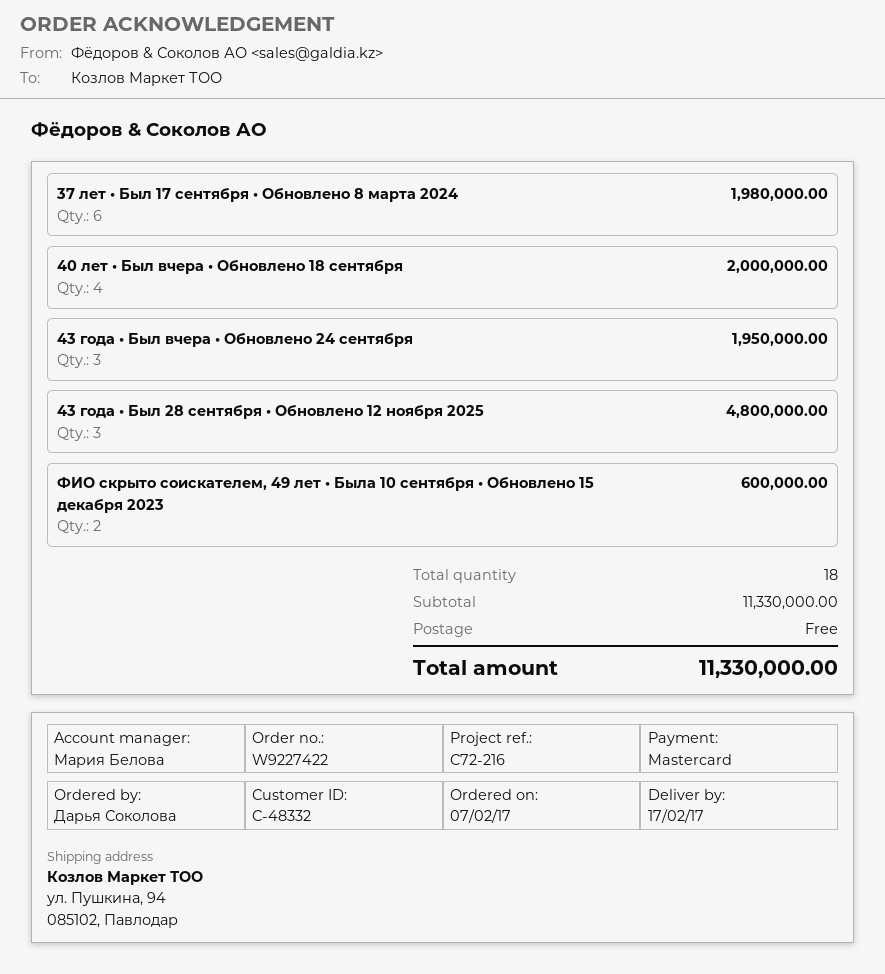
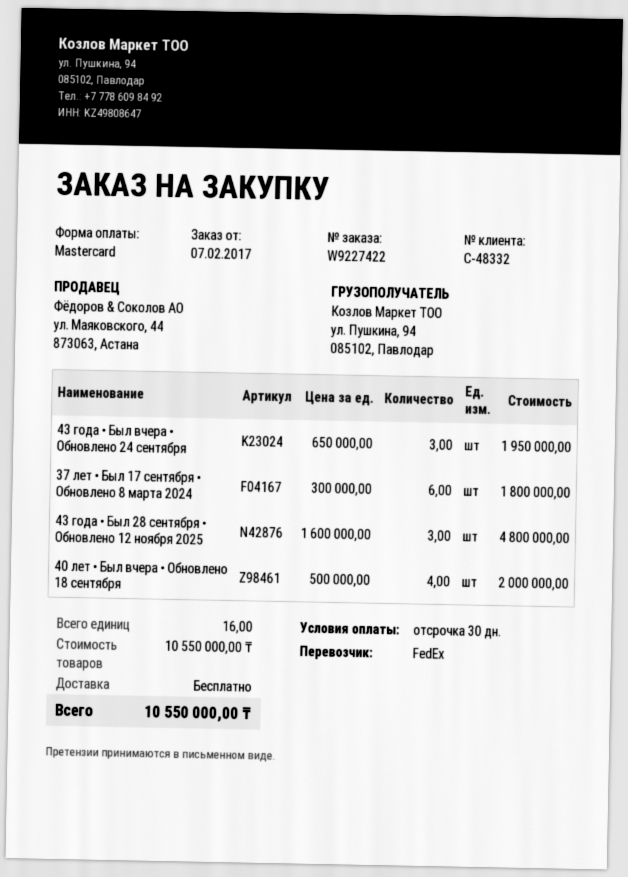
37 лет • Был 17 сентября • Обновлено 8 марта 2024: 6 for 1980000.00 -> 6 for 1800000.00
ФИО скрыто соискателем, 49 лет • Была 10 сентября • Обновлено 15 декабря 2023: 2 for 600000.00 -> none
total quantity: 18 -> 16
subtotal: 11330000.00 -> 10550000.00
total: 11330000.00 -> 10550000.00

